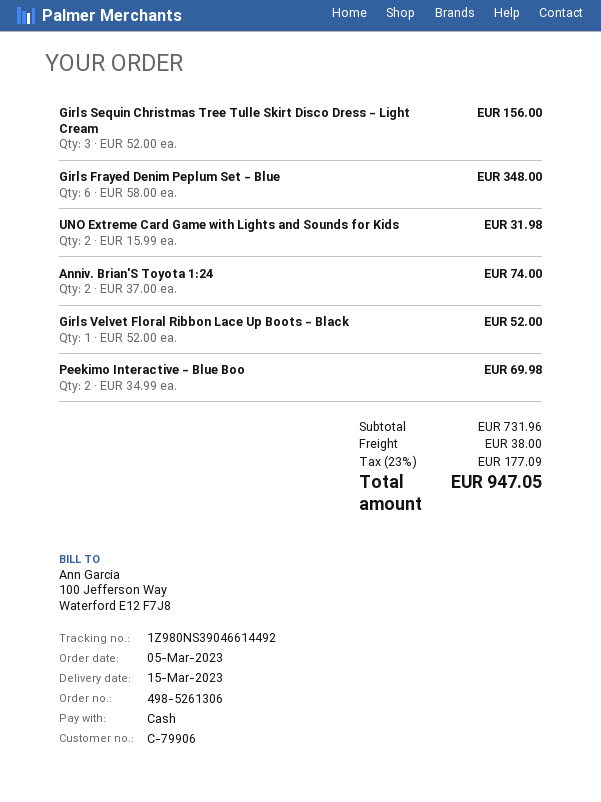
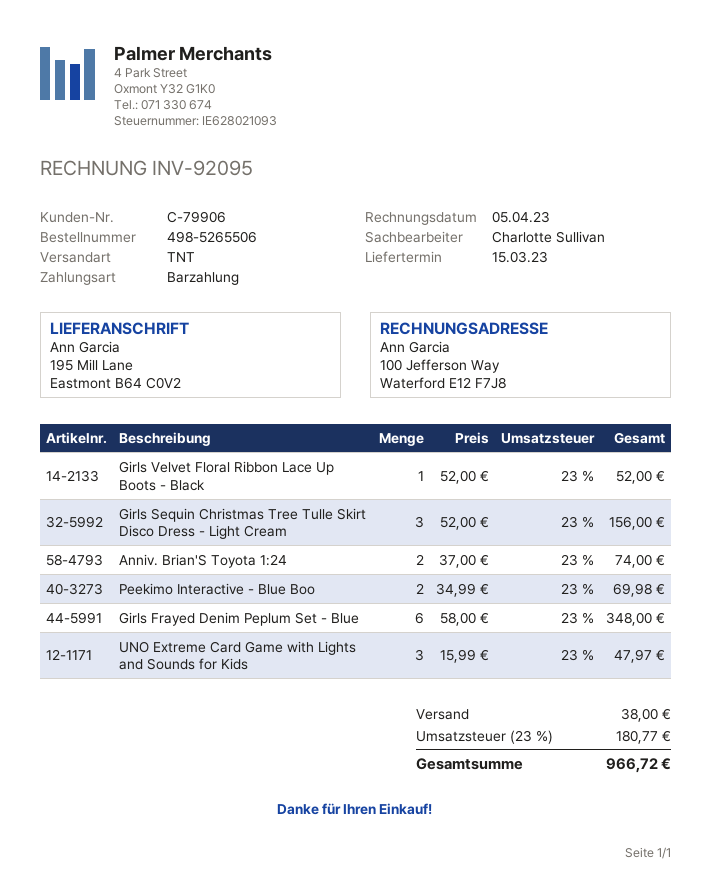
order number: 498-5261306 -> 498-5265506
UNO Extreme Card Game with Lights and Sounds for Kids: 2 x 15.99 = 31.98 -> 3 x 15.99 = 47.97
tax: 23% = 177.09 -> 23% = 180.77
total: 947.05 -> 966.72

